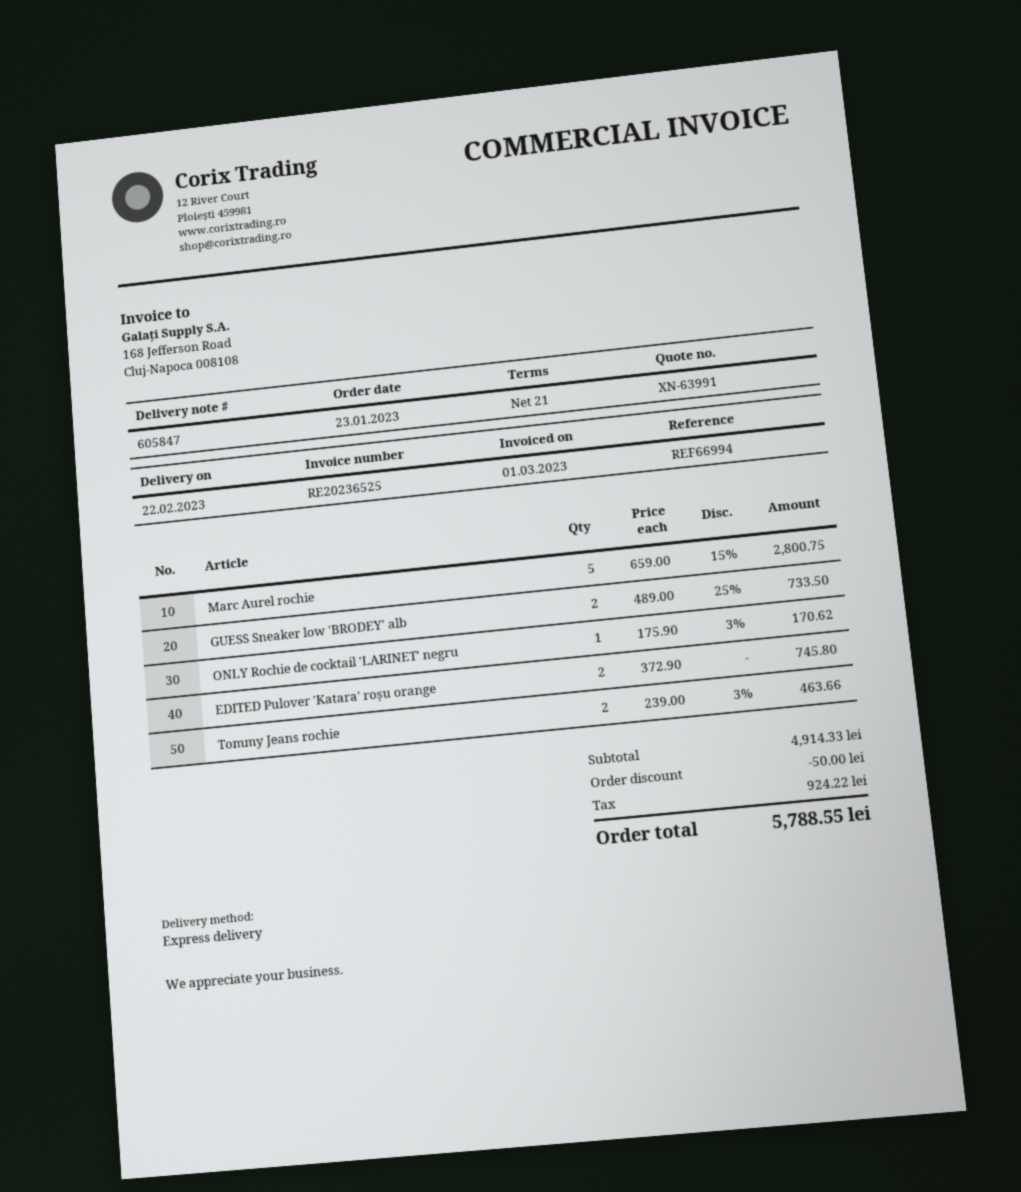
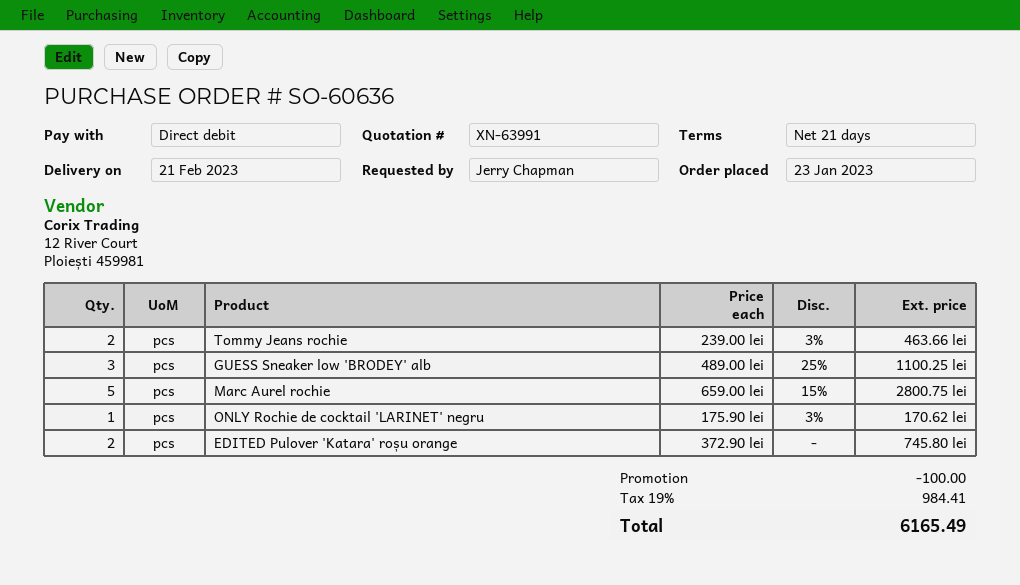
delivery date: 2023-02-22 -> 2023-02-21
GUESS Sneaker low 'BRODEY' alb: 2 x 489.00 - 25% = 733.50 -> 3 x 489.00 - 25% = 1100.25
discount: 50.00 -> 100.00
tax: 924.22 -> 984.41
total: 5788.55 -> 6165.49

